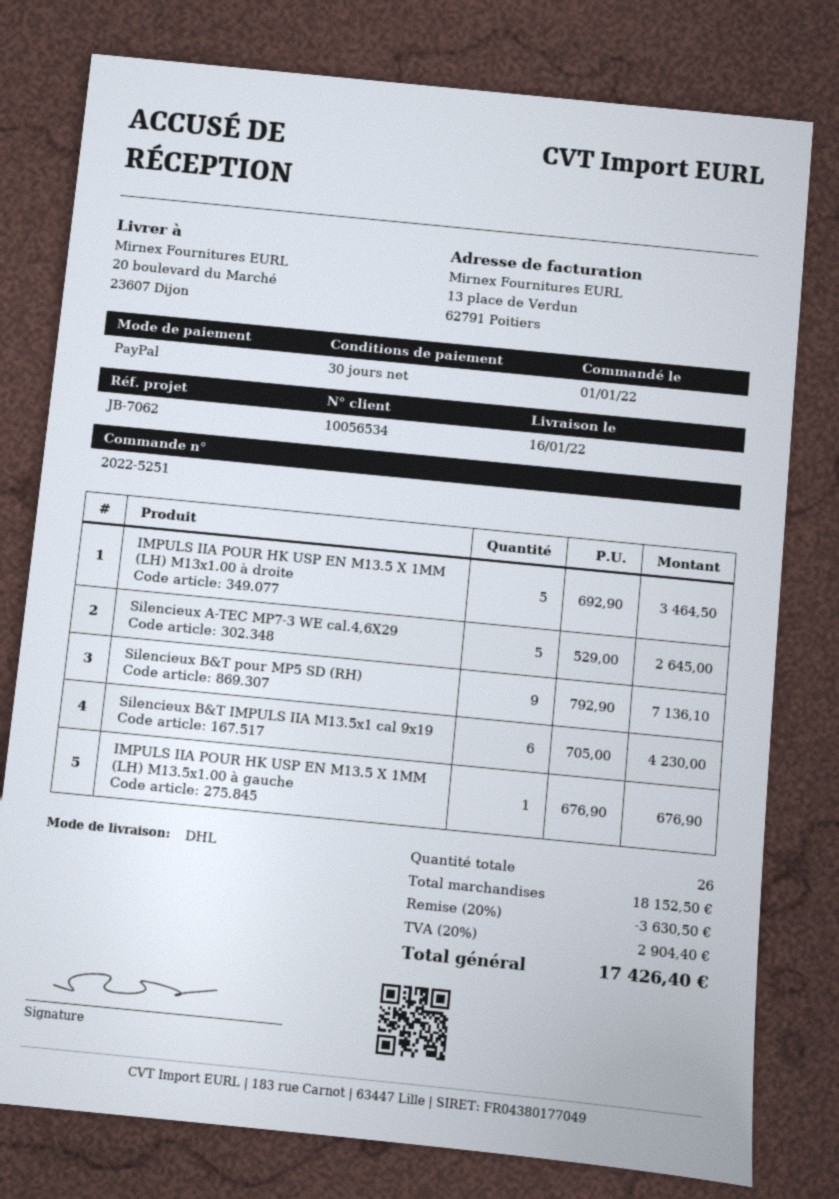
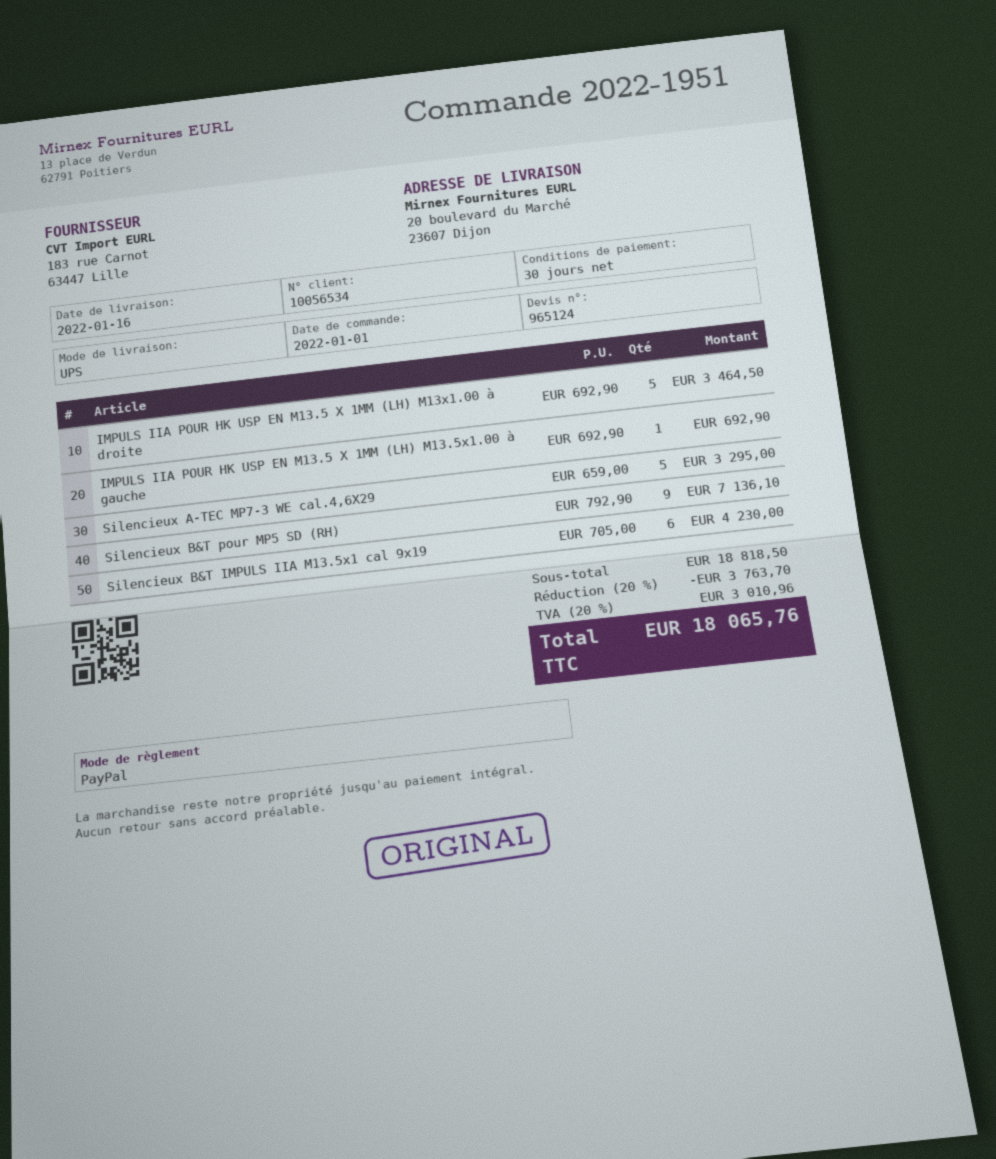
order number: 2022-5251 -> 2022-1951
shipping method: DHL -> UPS
Silencieux A-TEC MP7-3 WE cal.4,6X29: 5 x 529.00 = 2645.00 -> 5 x 659.00 = 3295.00
IMPULS IIA POUR HK USP EN M13.5 X 1MM (LH) M13.5x1.00 à gauche: 1 x 676.90 = 676.90 -> 1 x 692.90 = 692.90
subtotal: 18152.50 -> 18818.50
discount: 20% = 3630.50 -> 20% = 3763.70
tax: 20% = 2904.40 -> 20% = 3010.96
total: 17426.40 -> 18065.76

